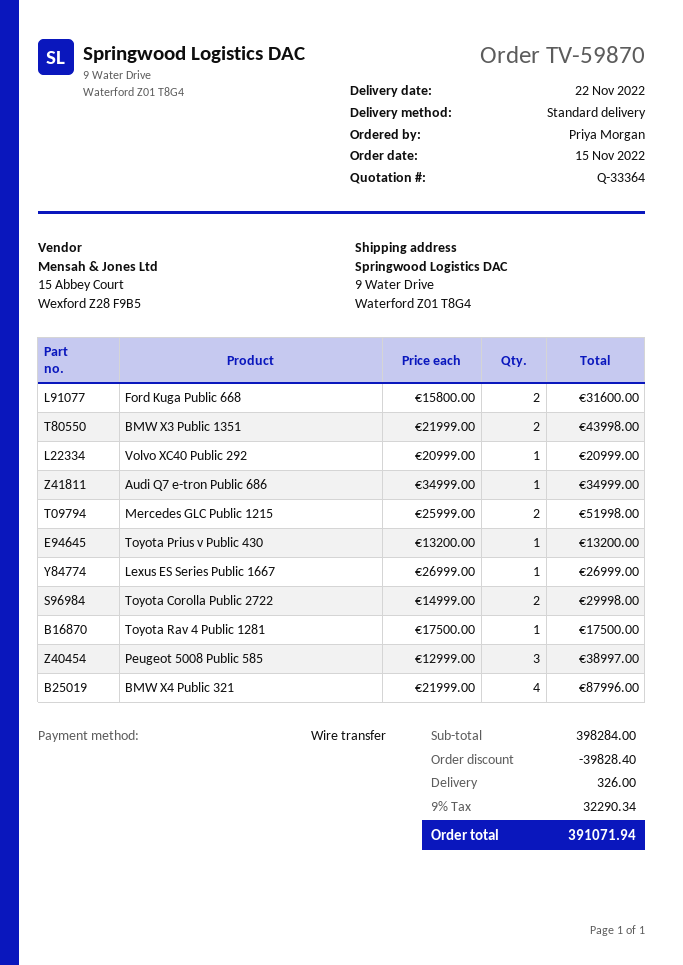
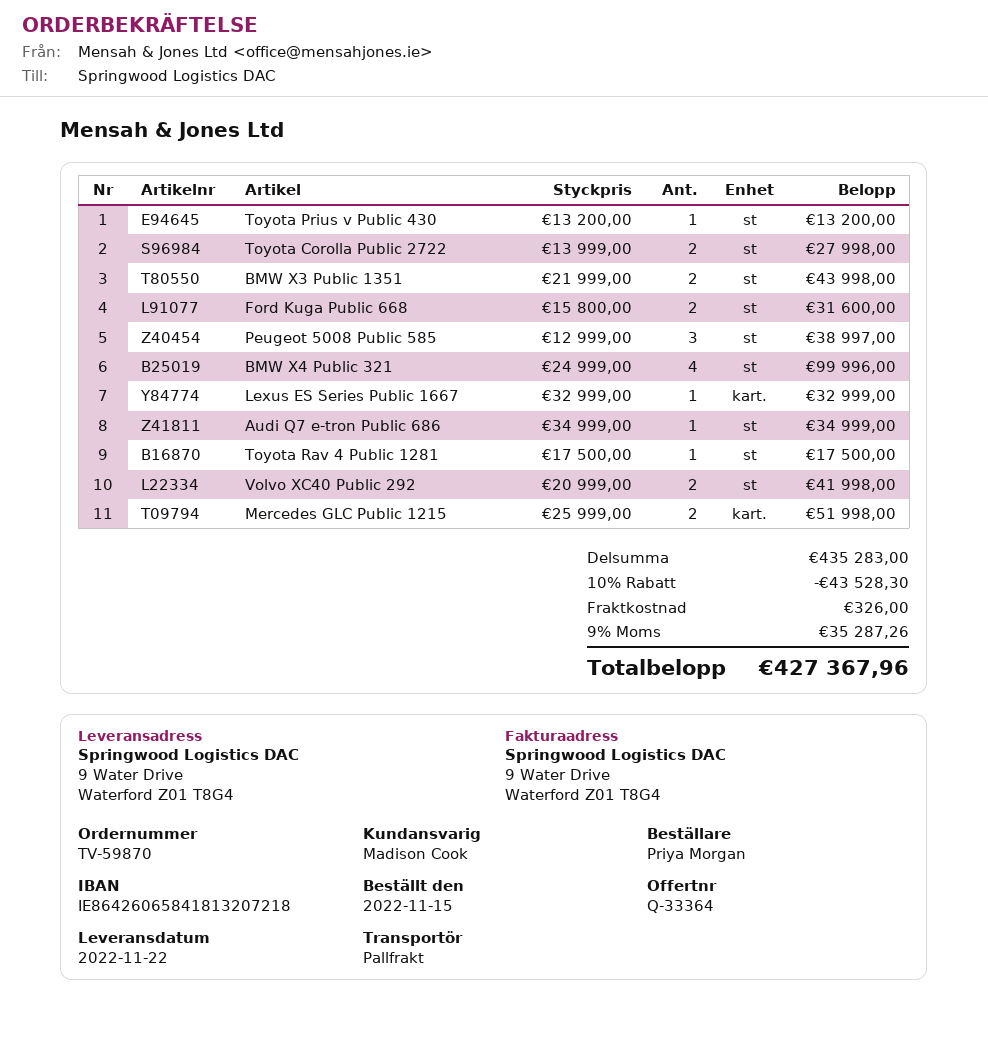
shipping method: standard -> pallet freight
Volvo XC40 Public 292: 1 x 20999.00 = 20999.00 -> 2 x 20999.00 = 41998.00
Lexus ES Series Public 1667: 1 x 26999.00 = 26999.00 -> 1 x 32999.00 = 32999.00
Toyota Corolla Public 2722: 2 x 14999.00 = 29998.00 -> 2 x 13999.00 = 27998.00
BMW X4 Public 321: 4 x 21999.00 = 87996.00 -> 4 x 24999.00 = 99996.00
subtotal: 398284.00 -> 435283.00
discount: 39828.40 -> 43528.30
tax: 9% = 32290.34 -> 9% = 35287.26
total: 391071.94 -> 427367.96

